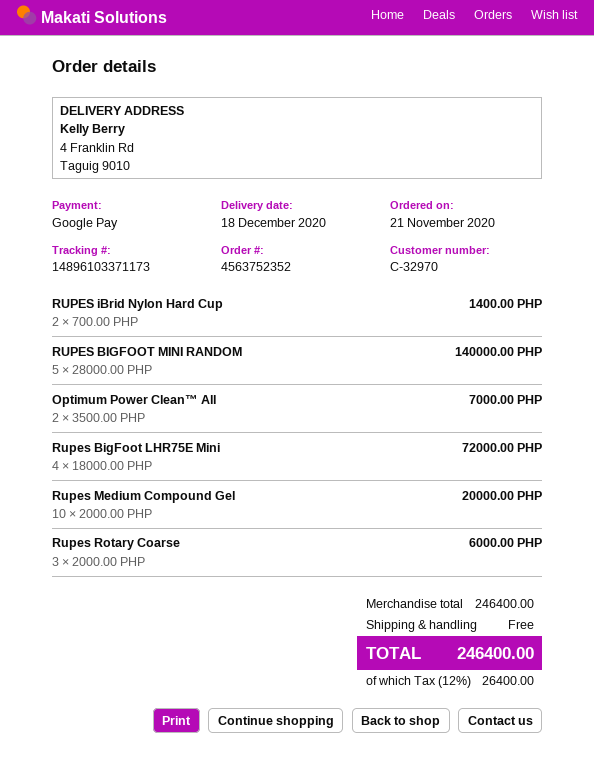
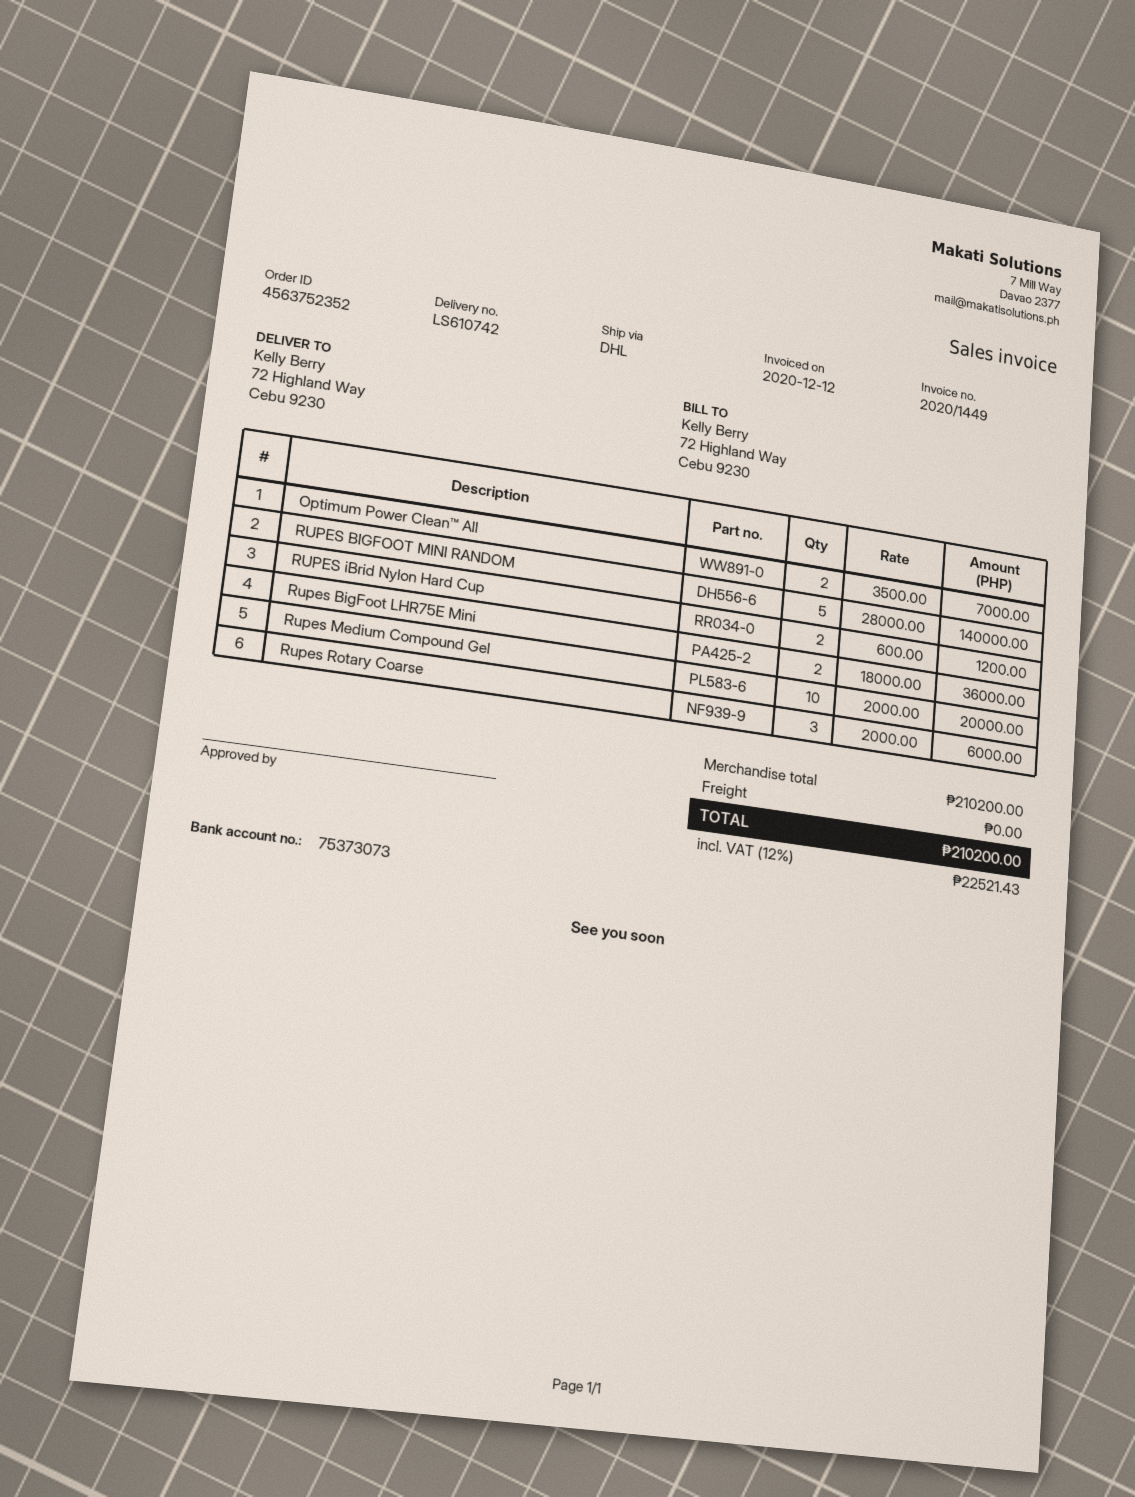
ship to: 4 Franklin Rd, Taguig 9010 -> 72 Highland Way, Cebu 9230
RUPES iBrid Nylon Hard Cup: 2 x 700.00 = 1400.00 -> 2 x 600.00 = 1200.00
Rupes BigFoot LHR75E Mini: 4 x 18000.00 = 72000.00 -> 2 x 18000.00 = 36000.00
subtotal: 246400.00 -> 210200.00
tax: 12% = 26400.00 -> 12% = 22521.43
total: 246400.00 -> 210200.00

